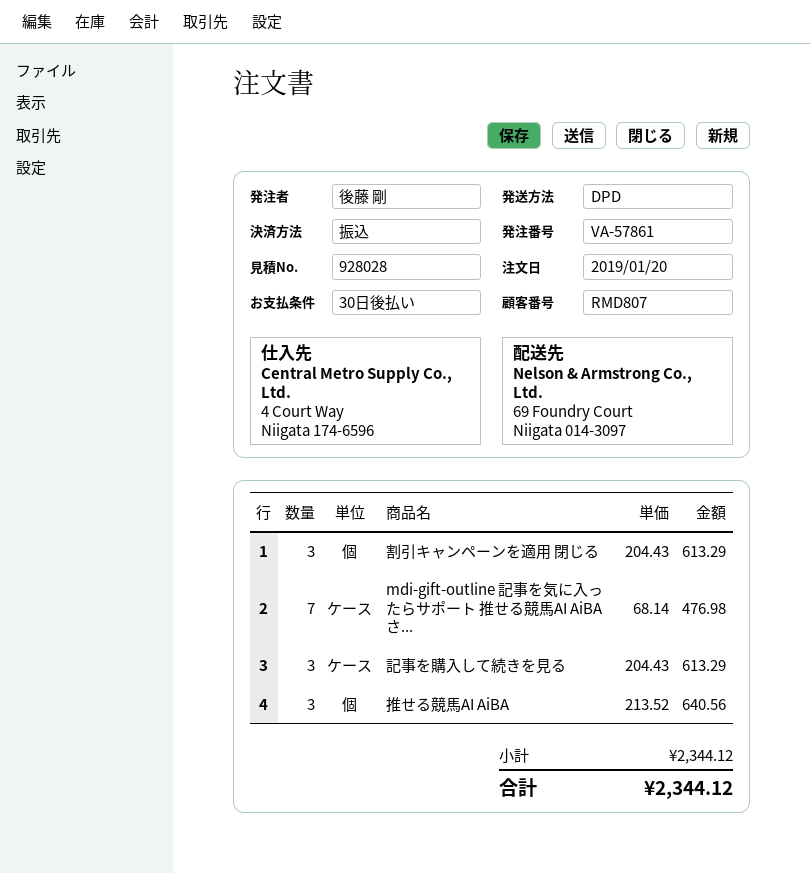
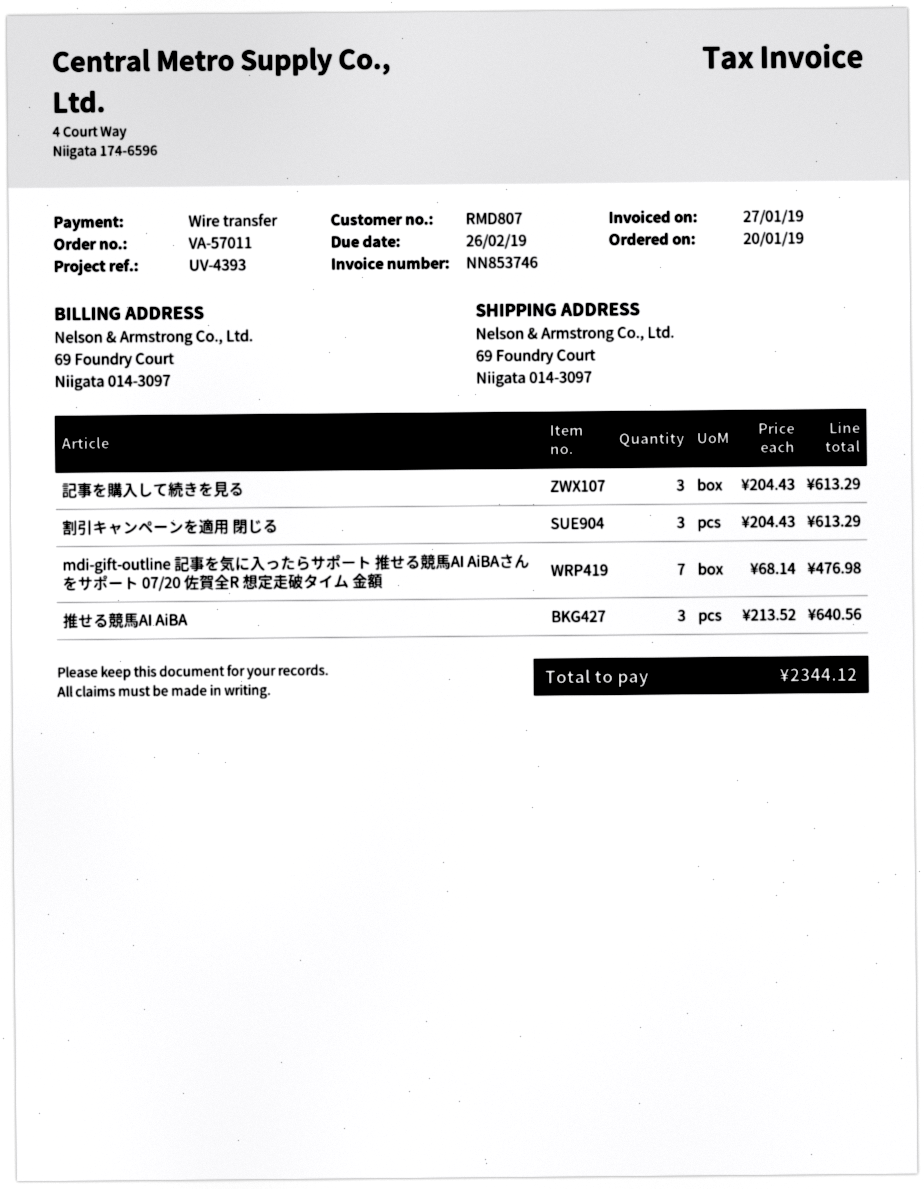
order number: VA-57861 -> VA-57011

